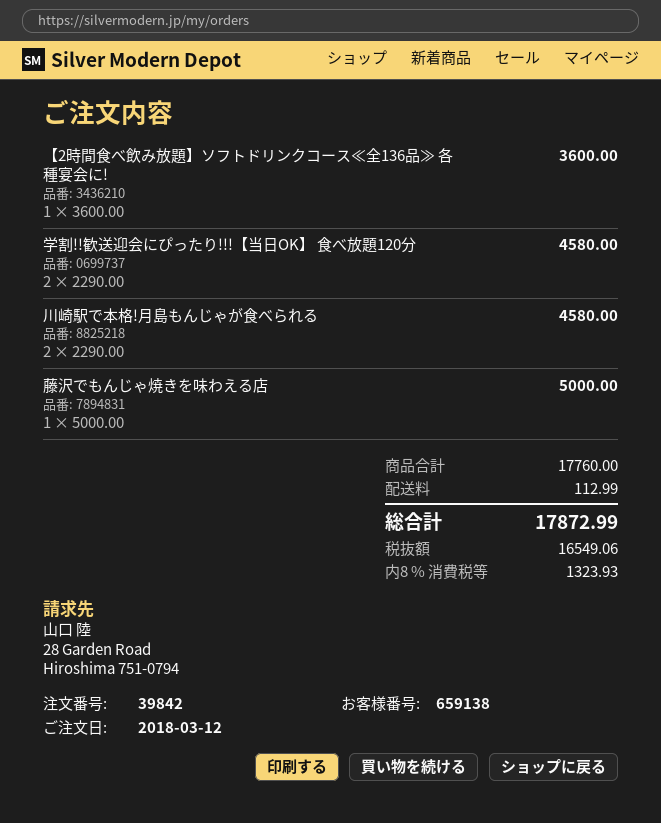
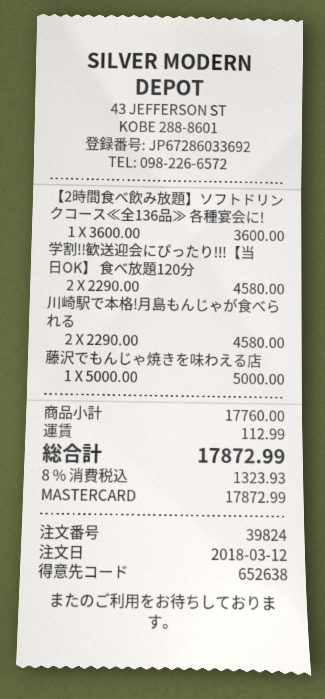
order number: 39842 -> 39824
customer number: 659138 -> 652638

